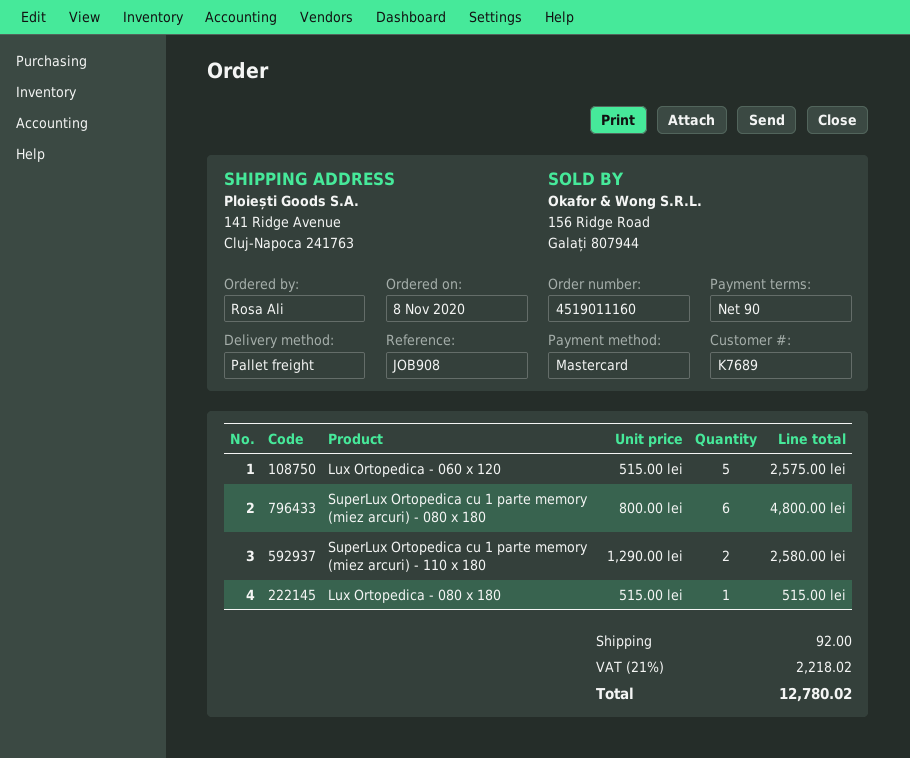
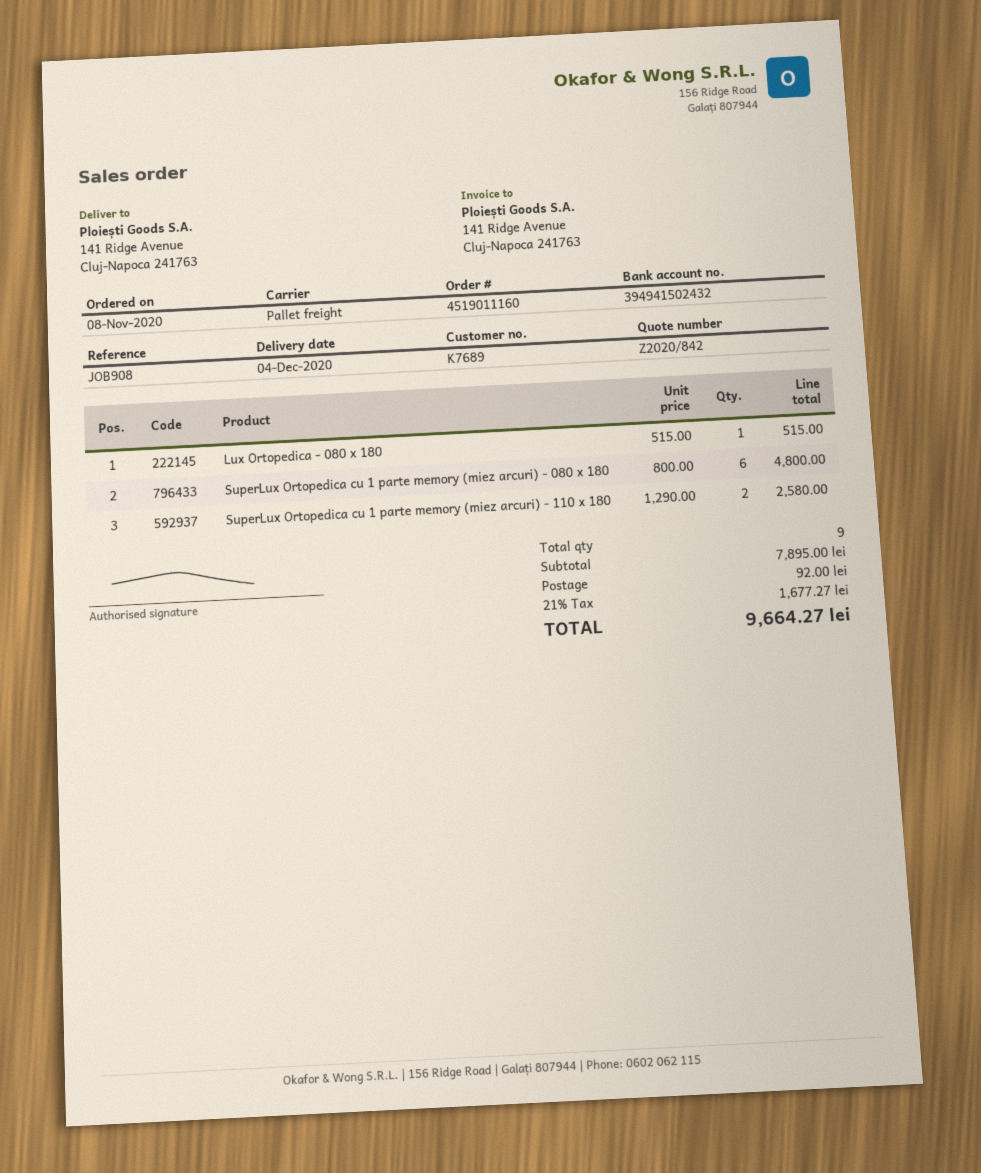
Lux Ortopedica - 060 x 120: 5 x 515.00 = 2575.00 -> none
tax: 21% = 2218.02 -> 21% = 1677.27
total: 12780.02 -> 9664.27

